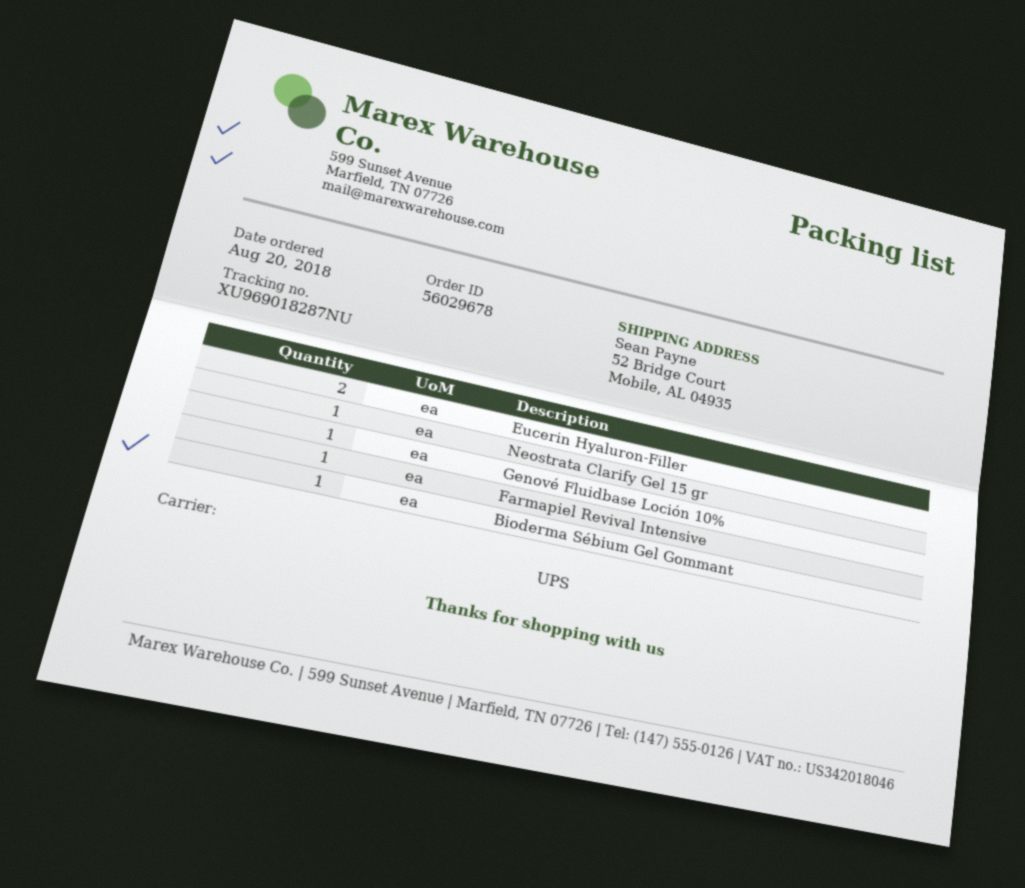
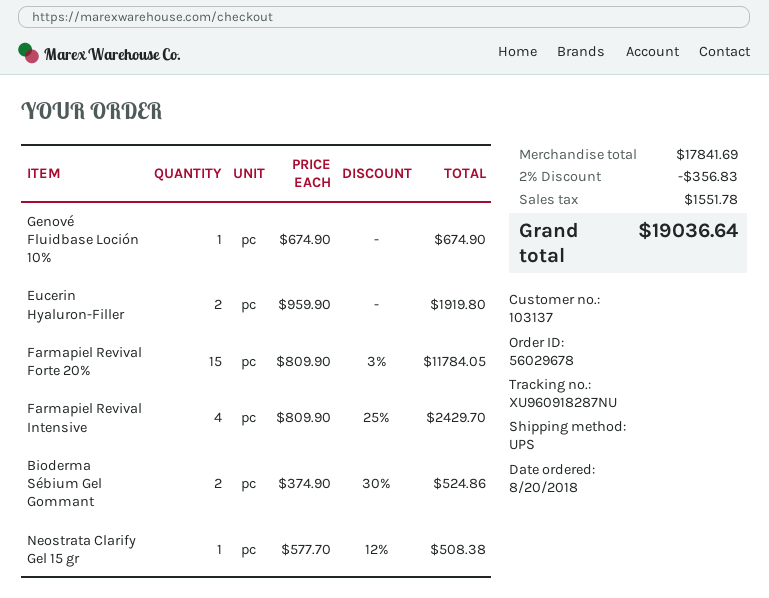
tracking number: XU969018287NU -> XU960918287NU
Farmapiel Revival Intensive: 1 -> 4
Bioderma Sébium Gel Gommant: 1 -> 2
Farmapiel Revival Forte 20%: none -> 15

